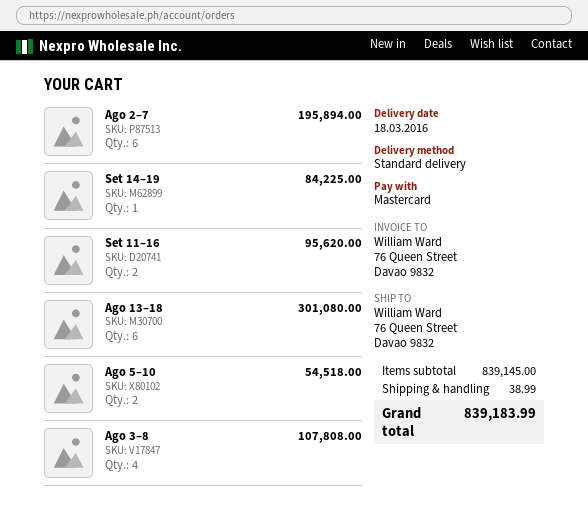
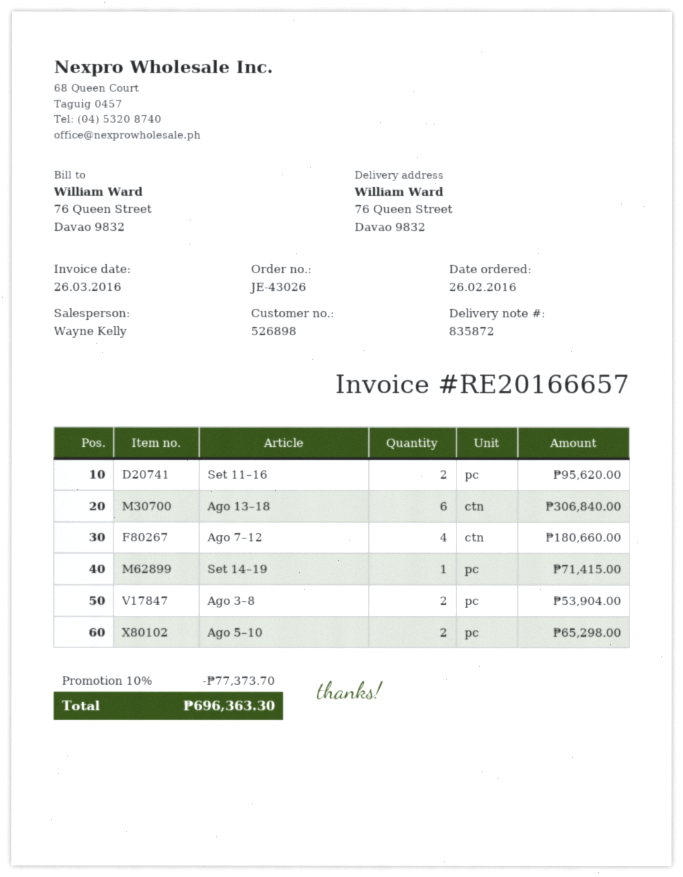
Ago 2–7: 6 for 195894.00 -> none
Set 14–19: 1 for 84225.00 -> 1 for 71415.00
Ago 13–18: 6 for 301080.00 -> 6 for 306840.00
Ago 5–10: 2 for 54518.00 -> 2 for 65298.00
Ago 3–8: 4 for 107808.00 -> 2 for 53904.00
Ago 7–12: none -> 4 for 180660.00
discount: none -> 10% = 77373.70
shipping: 38.99 -> none
total: 839183.99 -> 696363.30

